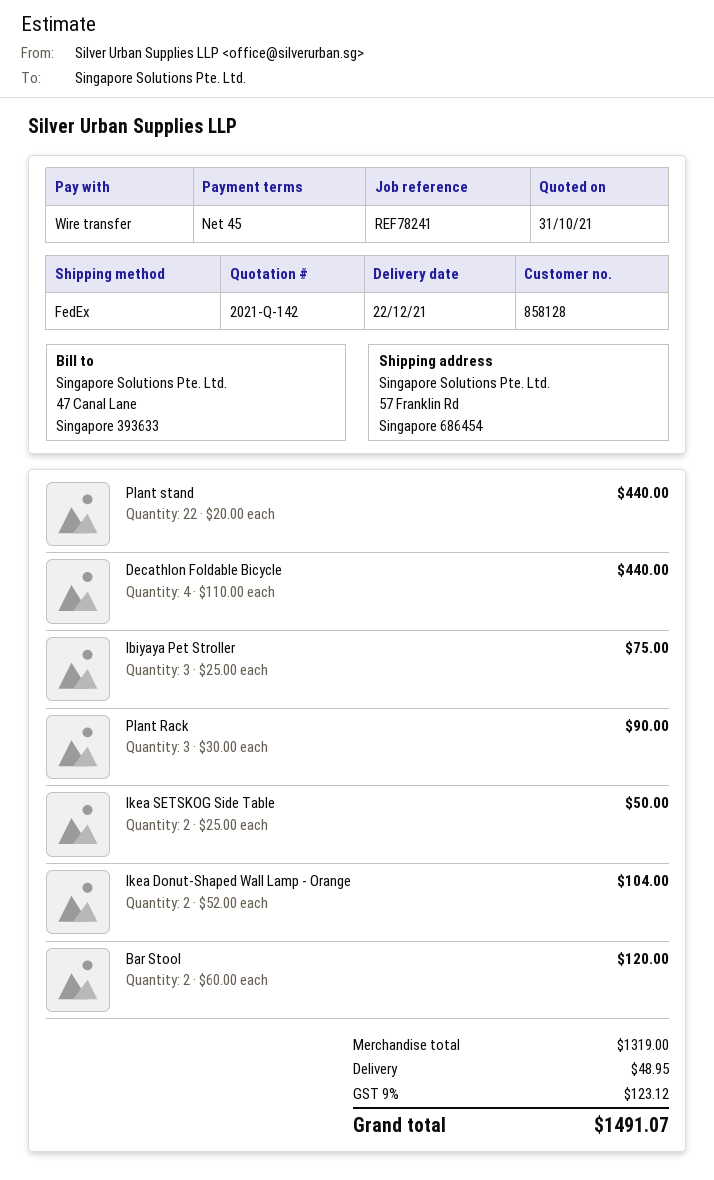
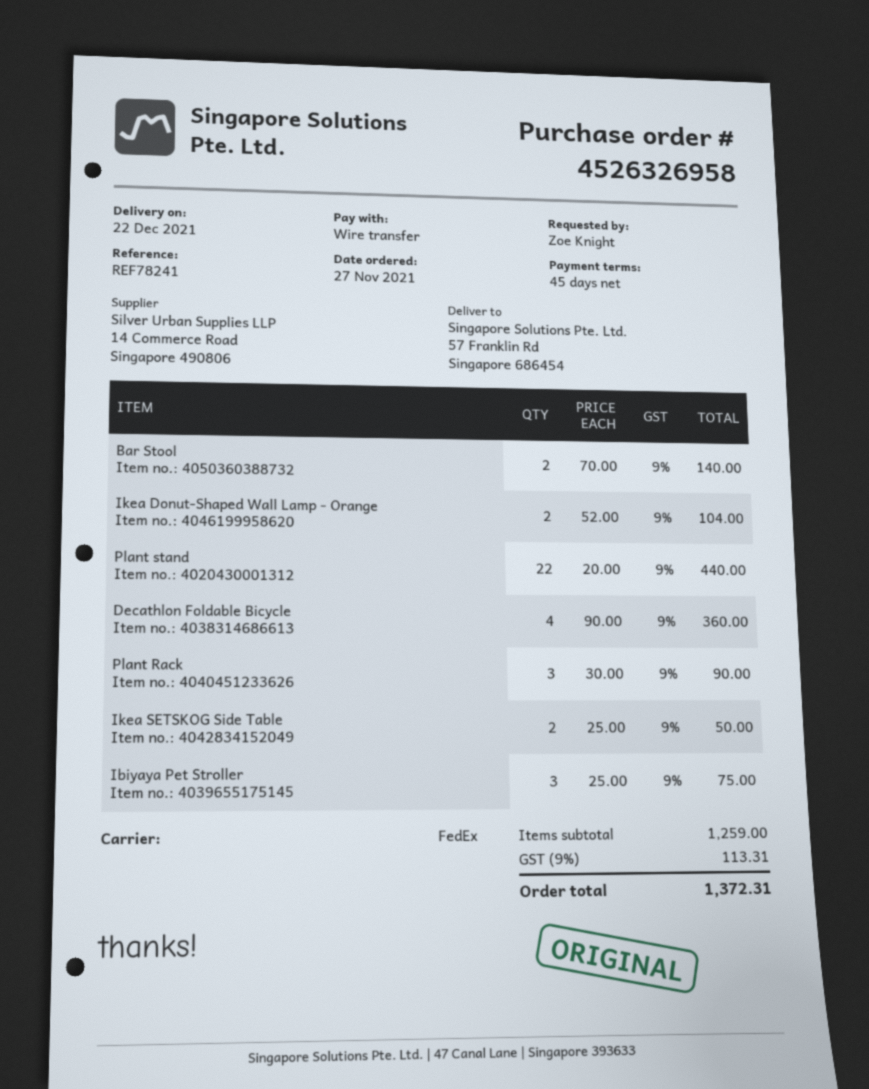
Decathlon Foldable Bicycle: 4 x 110.00 = 440.00 -> 4 x 90.00 = 360.00
Bar Stool: 2 x 60.00 = 120.00 -> 2 x 70.00 = 140.00
subtotal: 1319.00 -> 1259.00
shipping: 48.95 -> none
tax: 9% = 123.12 -> 9% = 113.31
total: 1491.07 -> 1372.31

